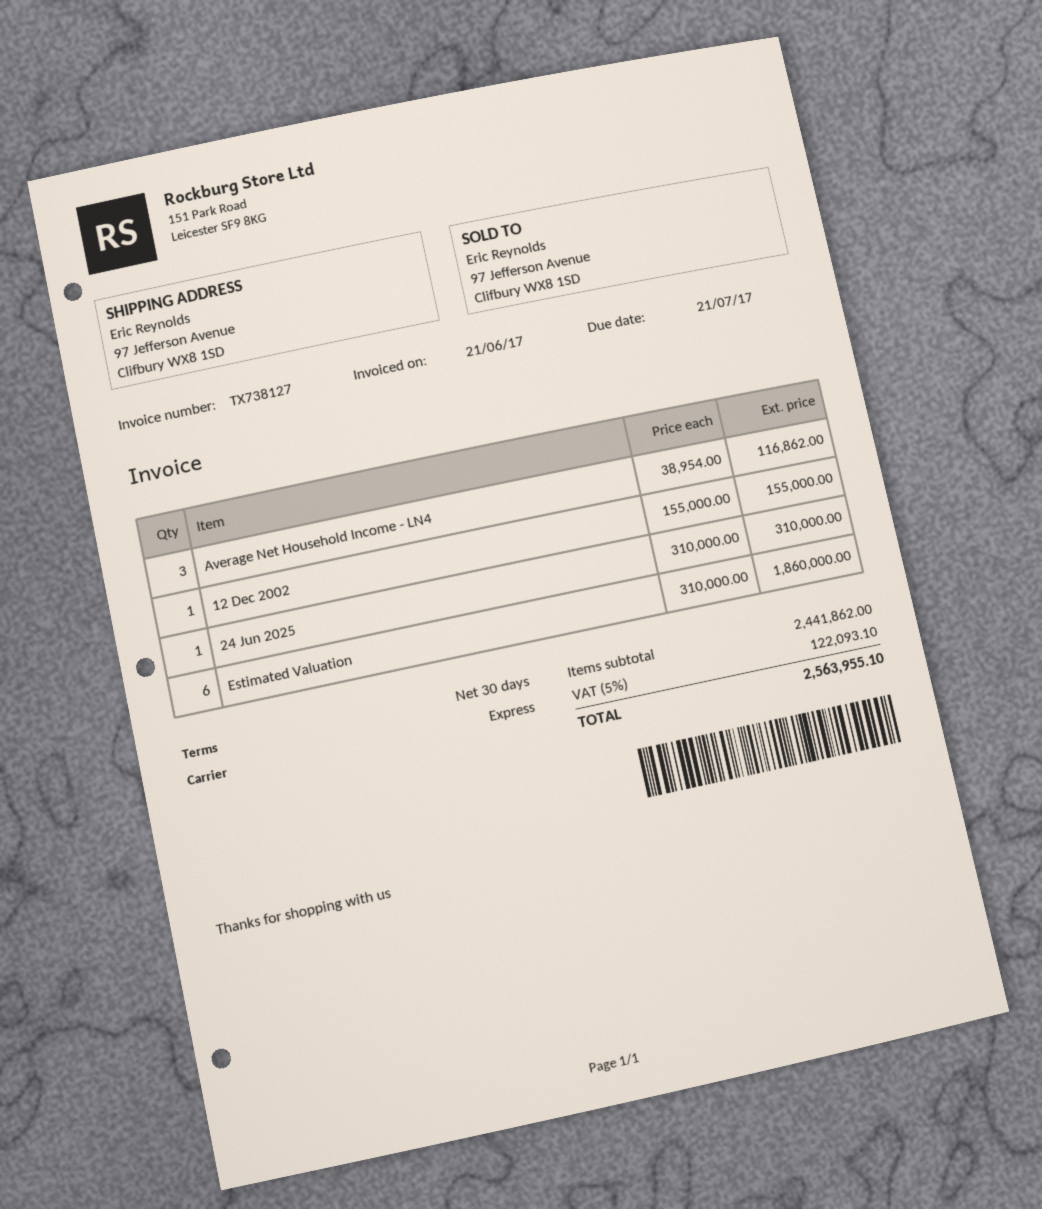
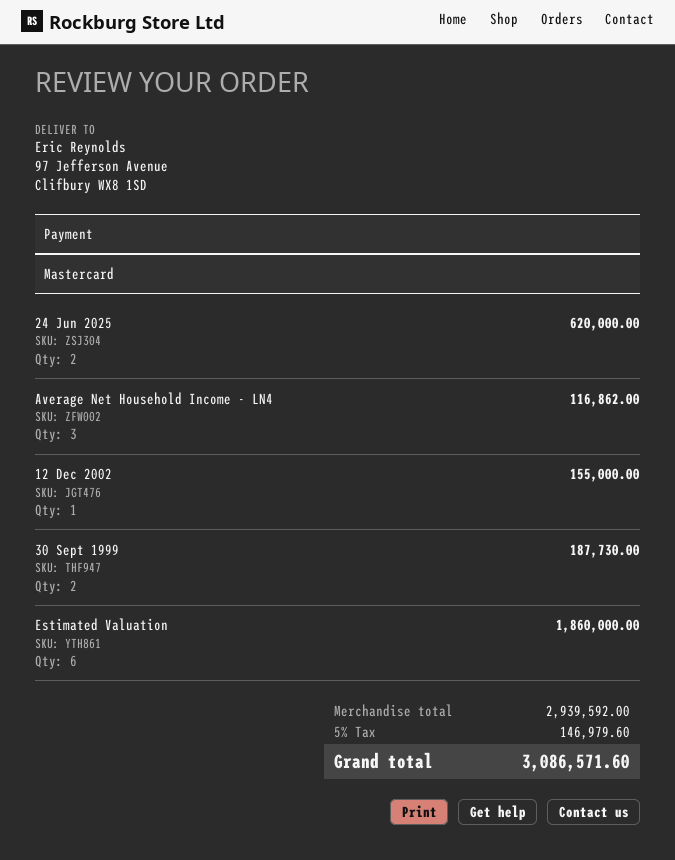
24 Jun 2025: 1 for 310000.00 -> 2 for 620000.00
30 Sept 1999: none -> 2 for 187730.00
subtotal: 2441862.00 -> 2939592.00
tax: 5% = 122093.10 -> 5% = 146979.60
total: 2563955.10 -> 3086571.60

